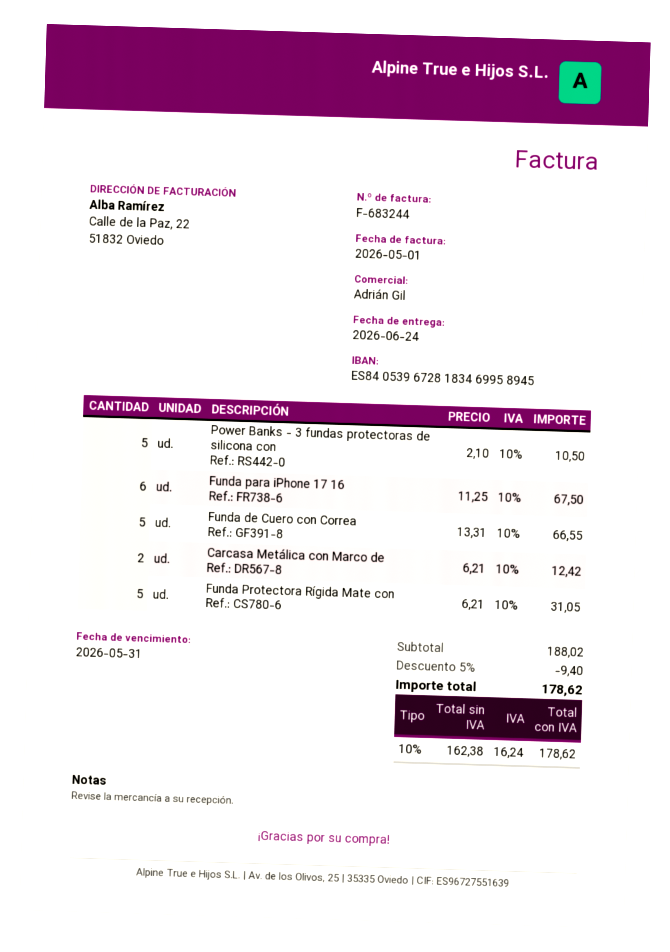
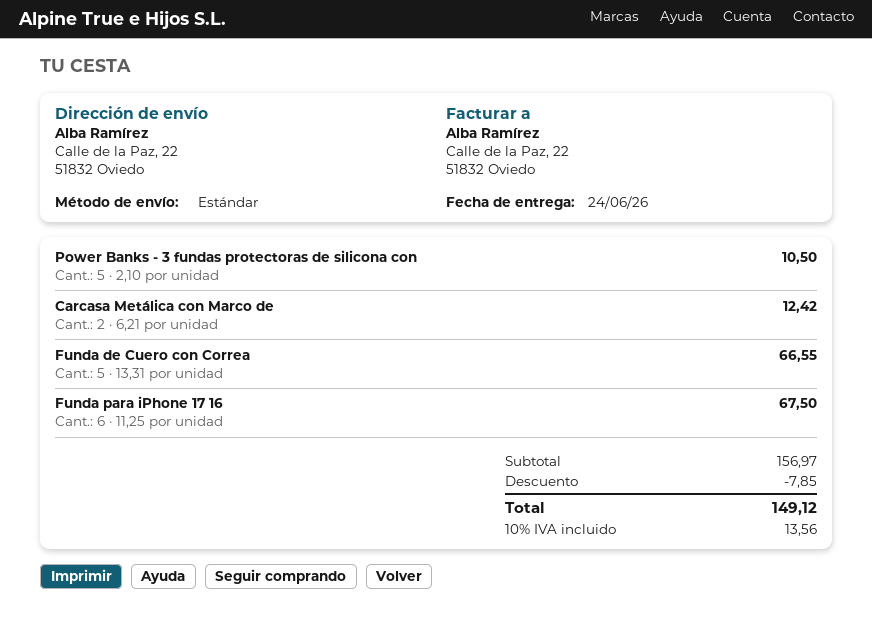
Funda Protectora Rígida Mate con: 5 x 6.21 = 31.05 -> none
subtotal: 188.02 -> 156.97
discount: 9.40 -> 7.85
tax: 10% = 16.24 -> 10% = 13.56
total: 178.62 -> 149.12

